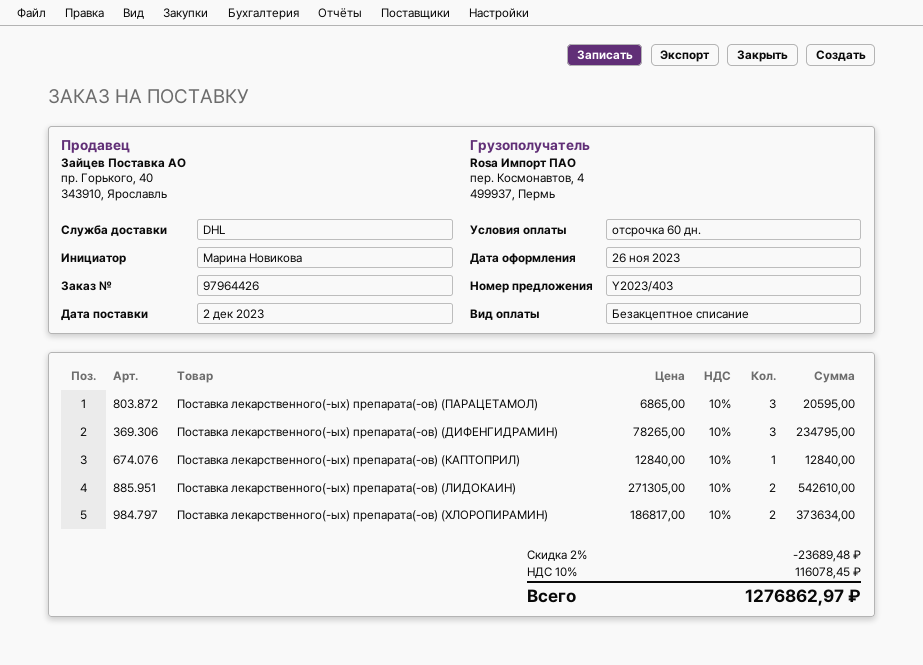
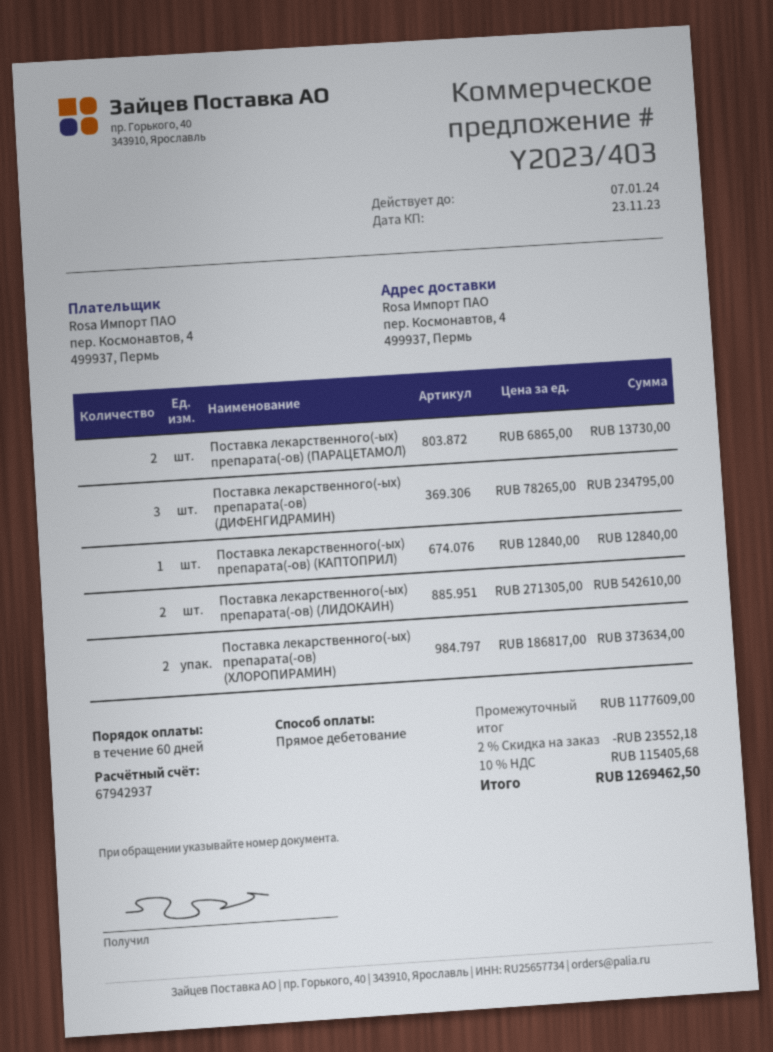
Поставка лекарственного(-ых) препарата(-ов) (ПАРАЦЕТАМОЛ): 3 x 6865.00 = 20595.00 -> 2 x 6865.00 = 13730.00
discount: 2% = 23689.48 -> 2% = 23552.18
tax: 10% = 116078.45 -> 10% = 115405.68
total: 1276862.97 -> 1269462.50

